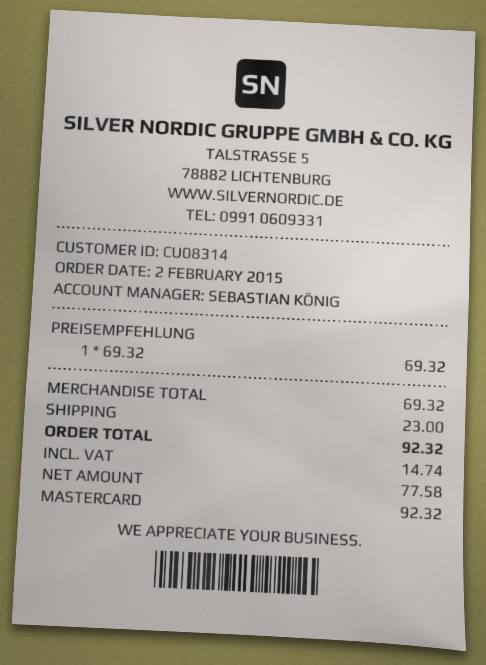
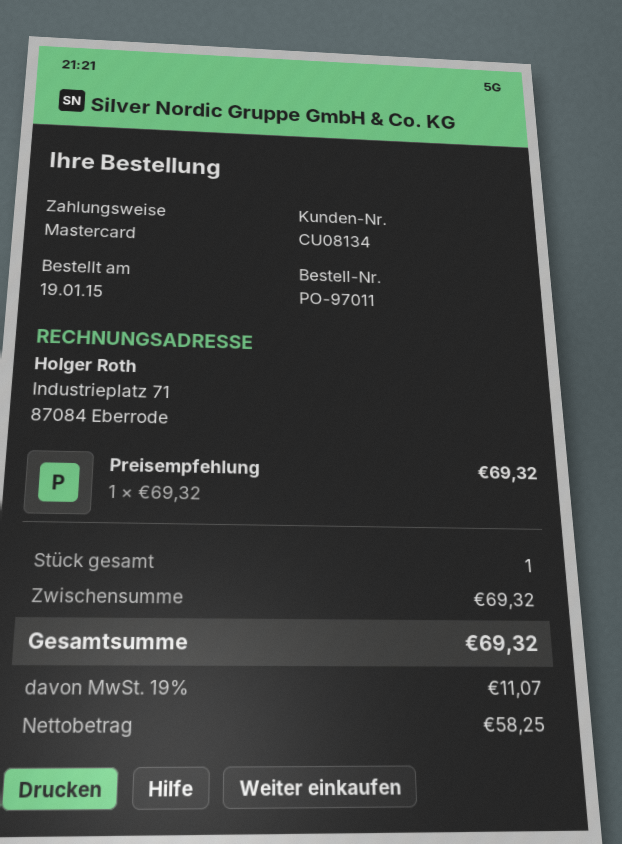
order date: 2015-02-02 -> 2015-01-19
customer number: CU08314 -> CU08134
shipping: 23.00 -> none
net: 77.58 -> 58.25
tax: 14.74 -> 11.07
total: 92.32 -> 69.32

